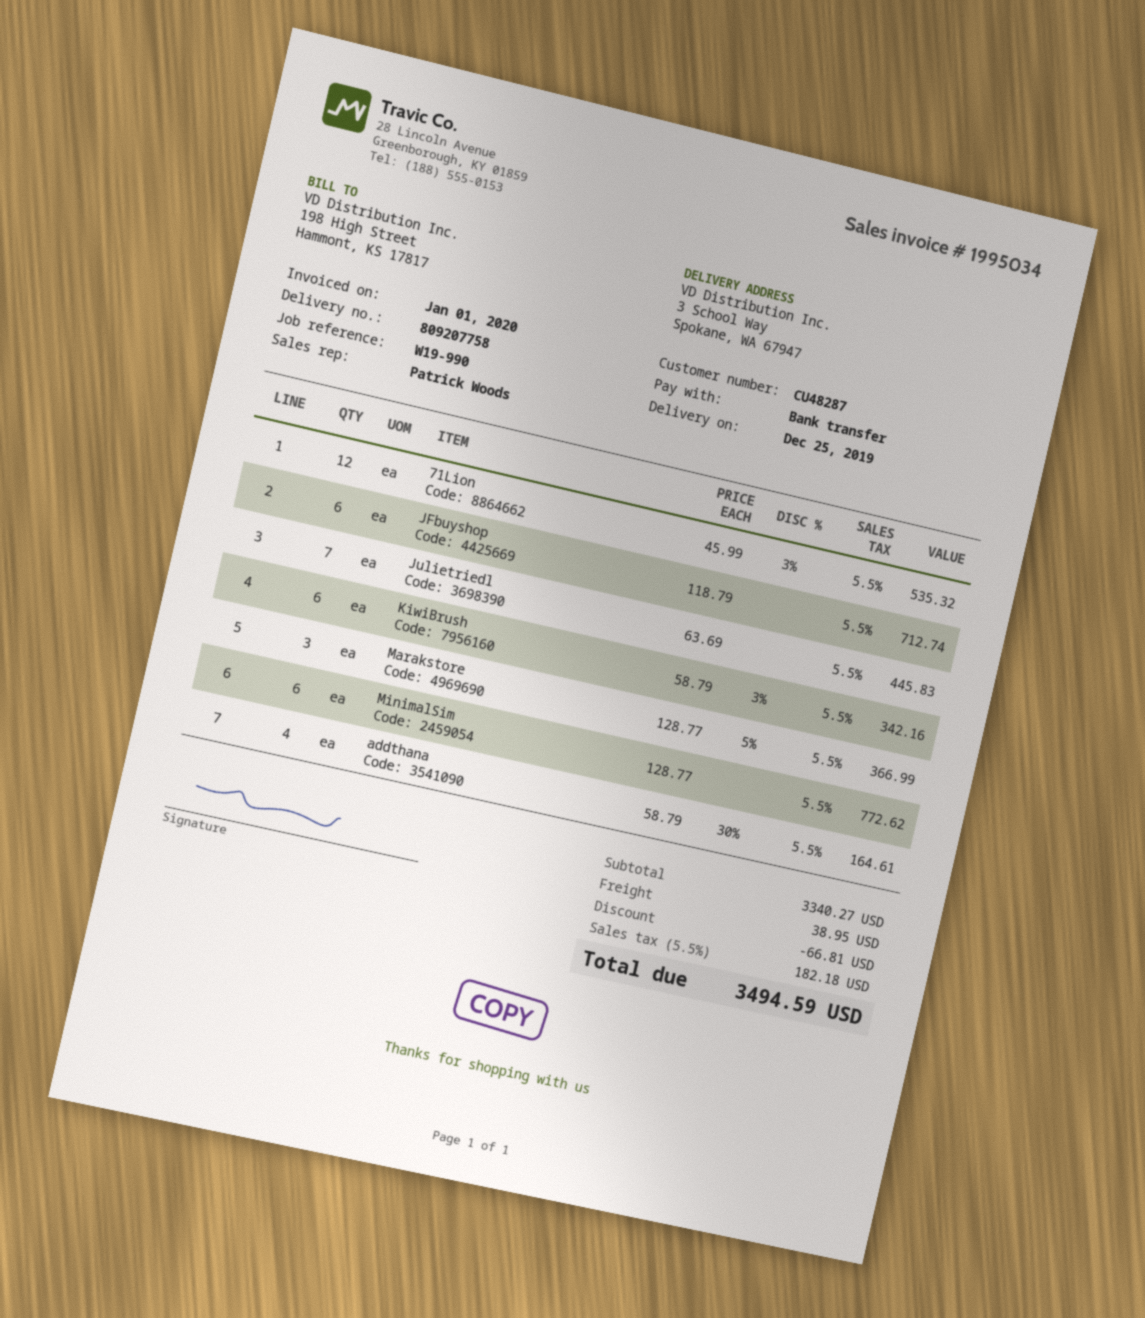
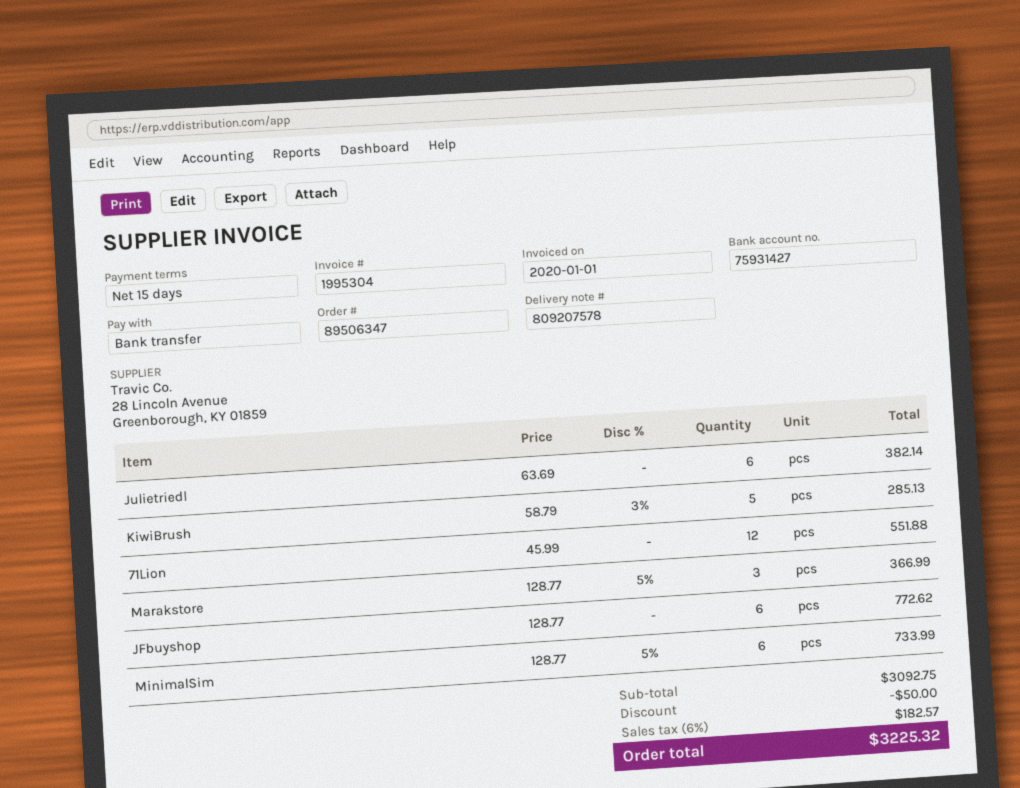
delivery note number: 809207758 -> 809207578
invoice number: 1995034 -> 1995304
71Lion: 12 x 45.99 - 3% = 535.32 -> 12 x 45.99 = 551.88
JFbuyshop: 6 x 118.79 = 712.74 -> 6 x 128.77 = 772.62
Julietriedl: 7 x 63.69 = 445.83 -> 6 x 63.69 = 382.14
KiwiBrush: 6 x 58.79 - 3% = 342.16 -> 5 x 58.79 - 3% = 285.13
MinimalSim: 6 x 128.77 = 772.62 -> 6 x 128.77 - 5% = 733.99
addthana: 4 x 58.79 - 30% = 164.61 -> none
subtotal: 3340.27 -> 3092.75
discount: 66.81 -> 50.00
shipping: 38.95 -> none
tax: 5.5% = 182.18 -> 6% = 182.57
total: 3494.59 -> 3225.32

